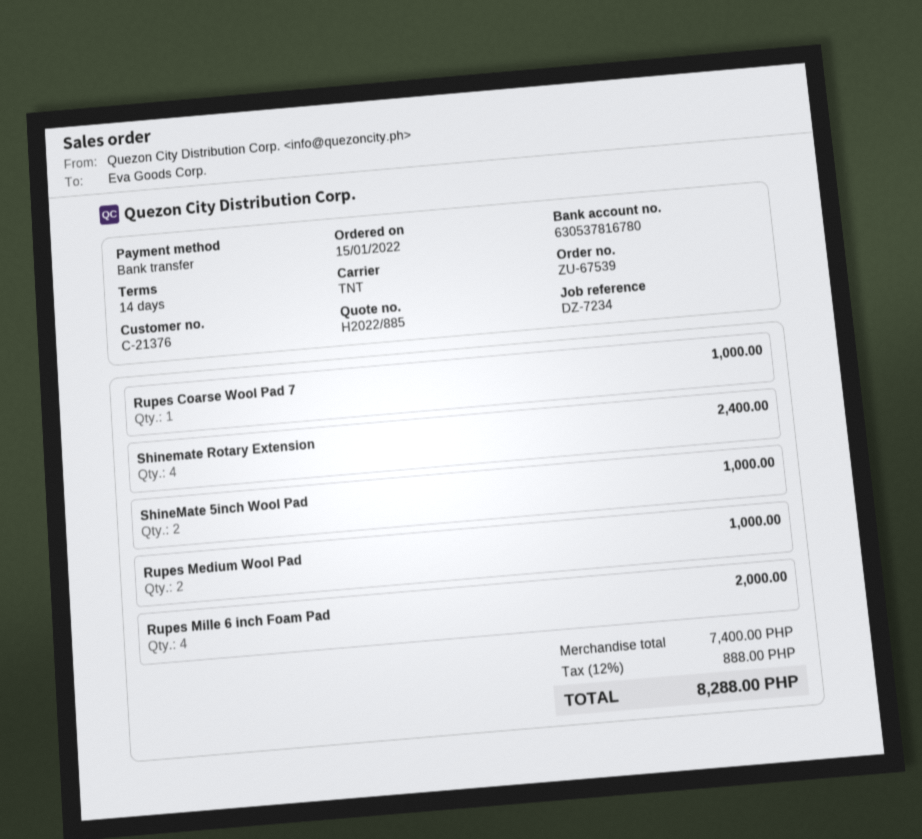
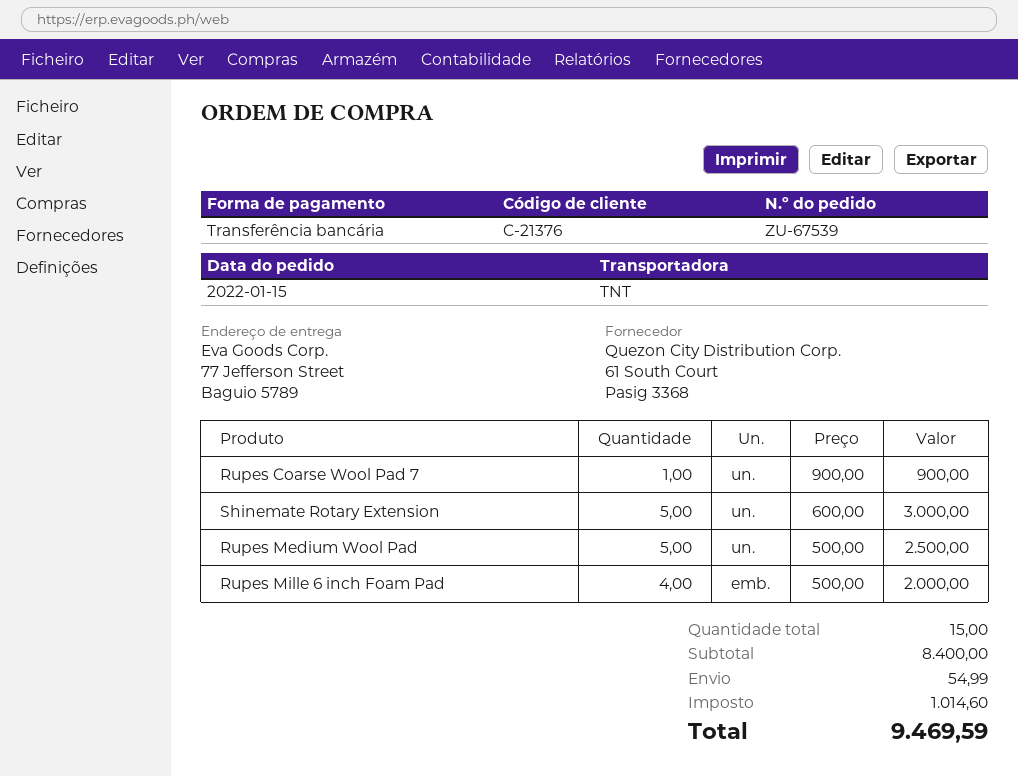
Rupes Coarse Wool Pad 7: 1 for 1000.00 -> 1 for 900.00
Shinemate Rotary Extension: 4 for 2400.00 -> 5 for 3000.00
ShineMate 5inch Wool Pad: 2 for 1000.00 -> none
Rupes Medium Wool Pad: 2 for 1000.00 -> 5 for 2500.00
subtotal: 7400.00 -> 8400.00
shipping: none -> 54.99
tax: 888.00 -> 1014.60
total: 8288.00 -> 9469.59

